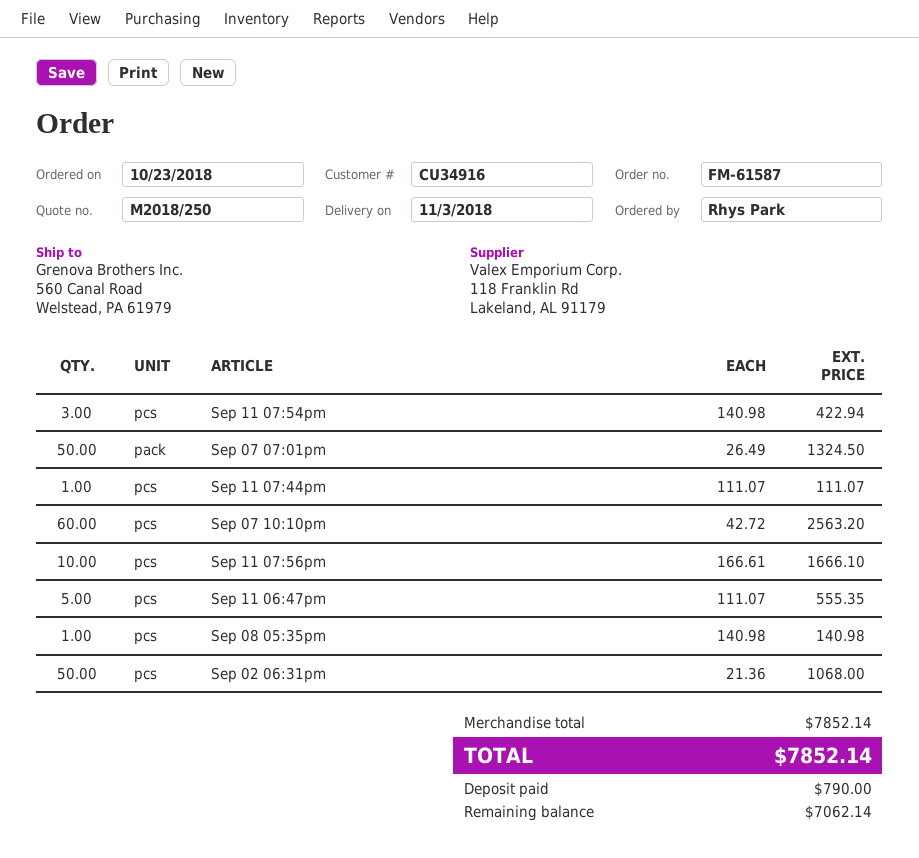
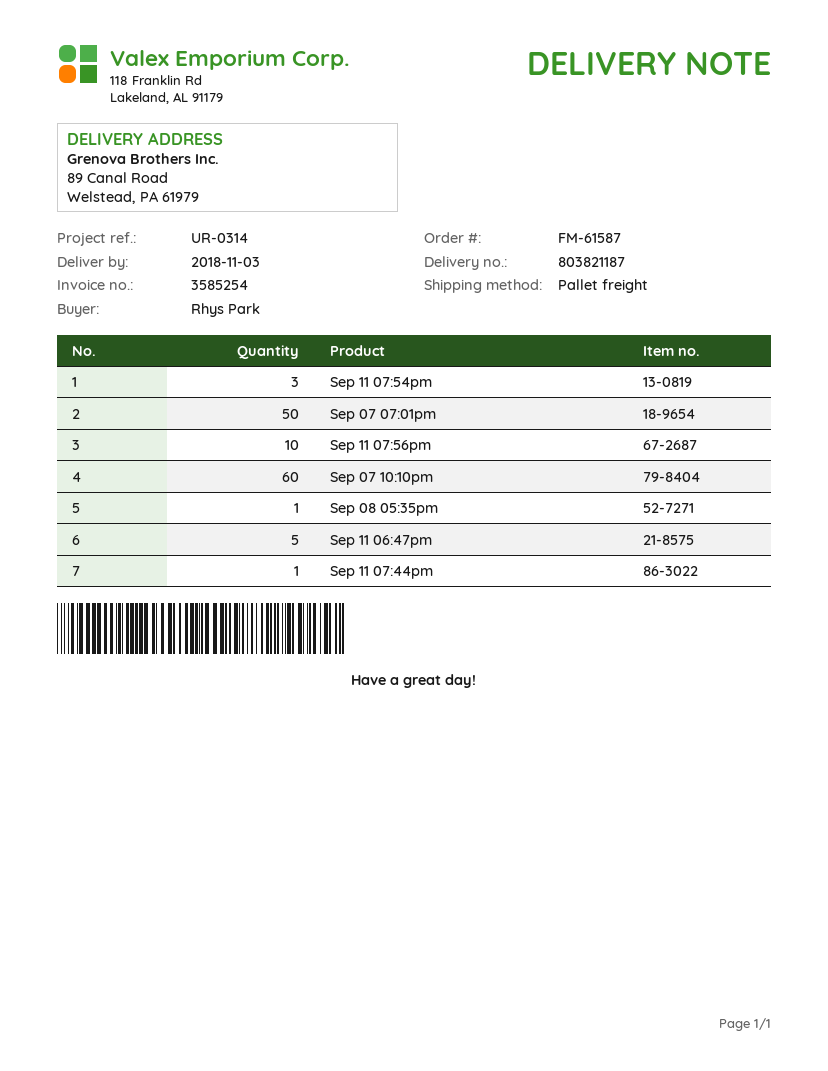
ship to: 560 Canal Road, Welstead, PA 61979 -> 89 Canal Road, Welstead, PA 61979
Sep 02 06:31pm: 50 -> none

